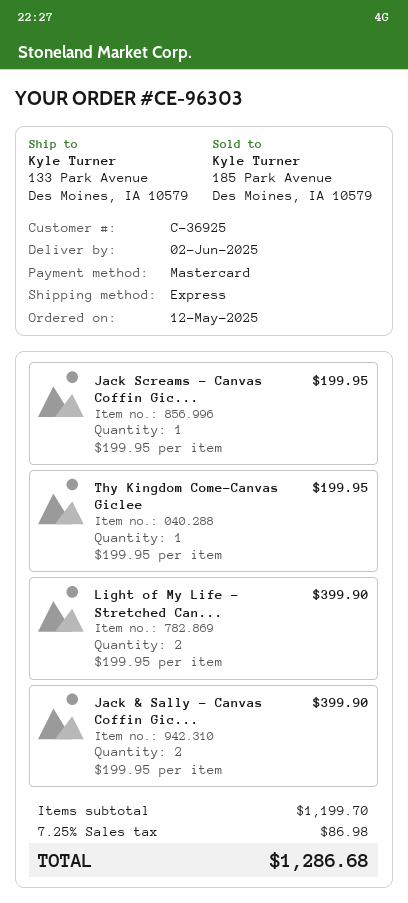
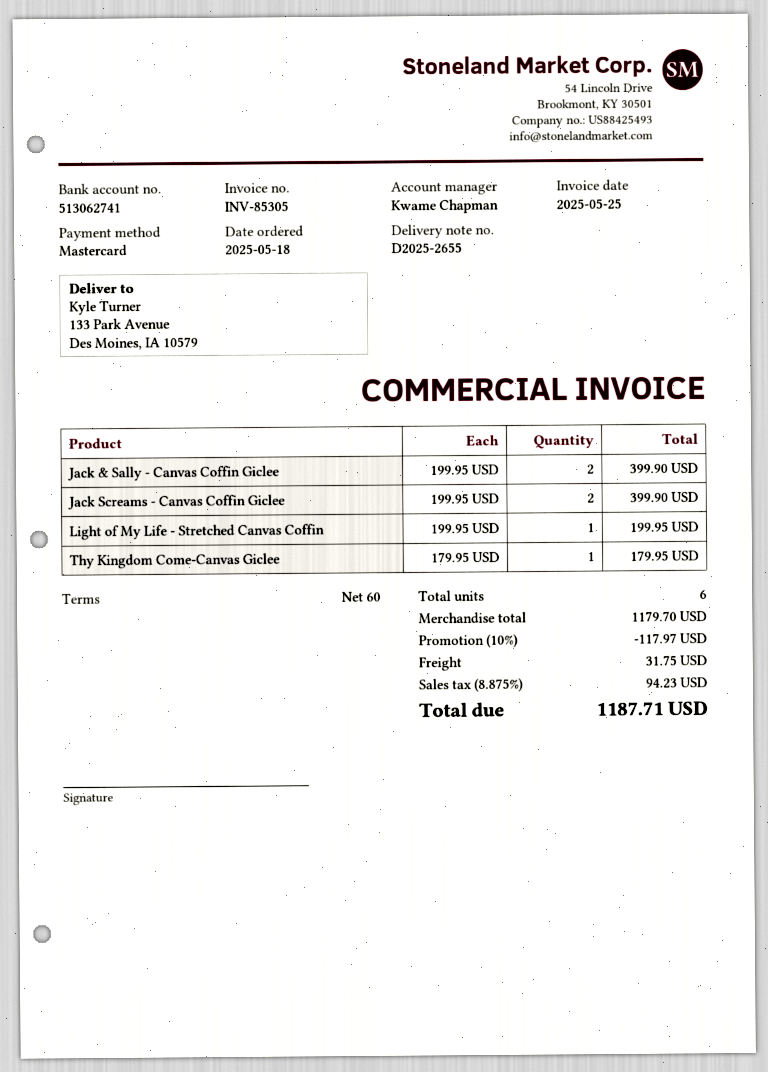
order date: 2025-05-12 -> 2025-05-18
Jack Screams - Canvas Coffin Gic...: 1 x 199.95 = 199.95 -> 2 x 199.95 = 399.90
Thy Kingdom Come-Canvas Giclee: 1 x 199.95 = 199.95 -> 1 x 179.95 = 179.95
Light of My Life - Stretched Can...: 2 x 199.95 = 399.90 -> 1 x 199.95 = 199.95
subtotal: 1199.70 -> 1179.70
discount: none -> 10% = 117.97
shipping: none -> 31.75
tax: 7.25% = 86.98 -> 8.875% = 94.23
total: 1286.68 -> 1187.71

